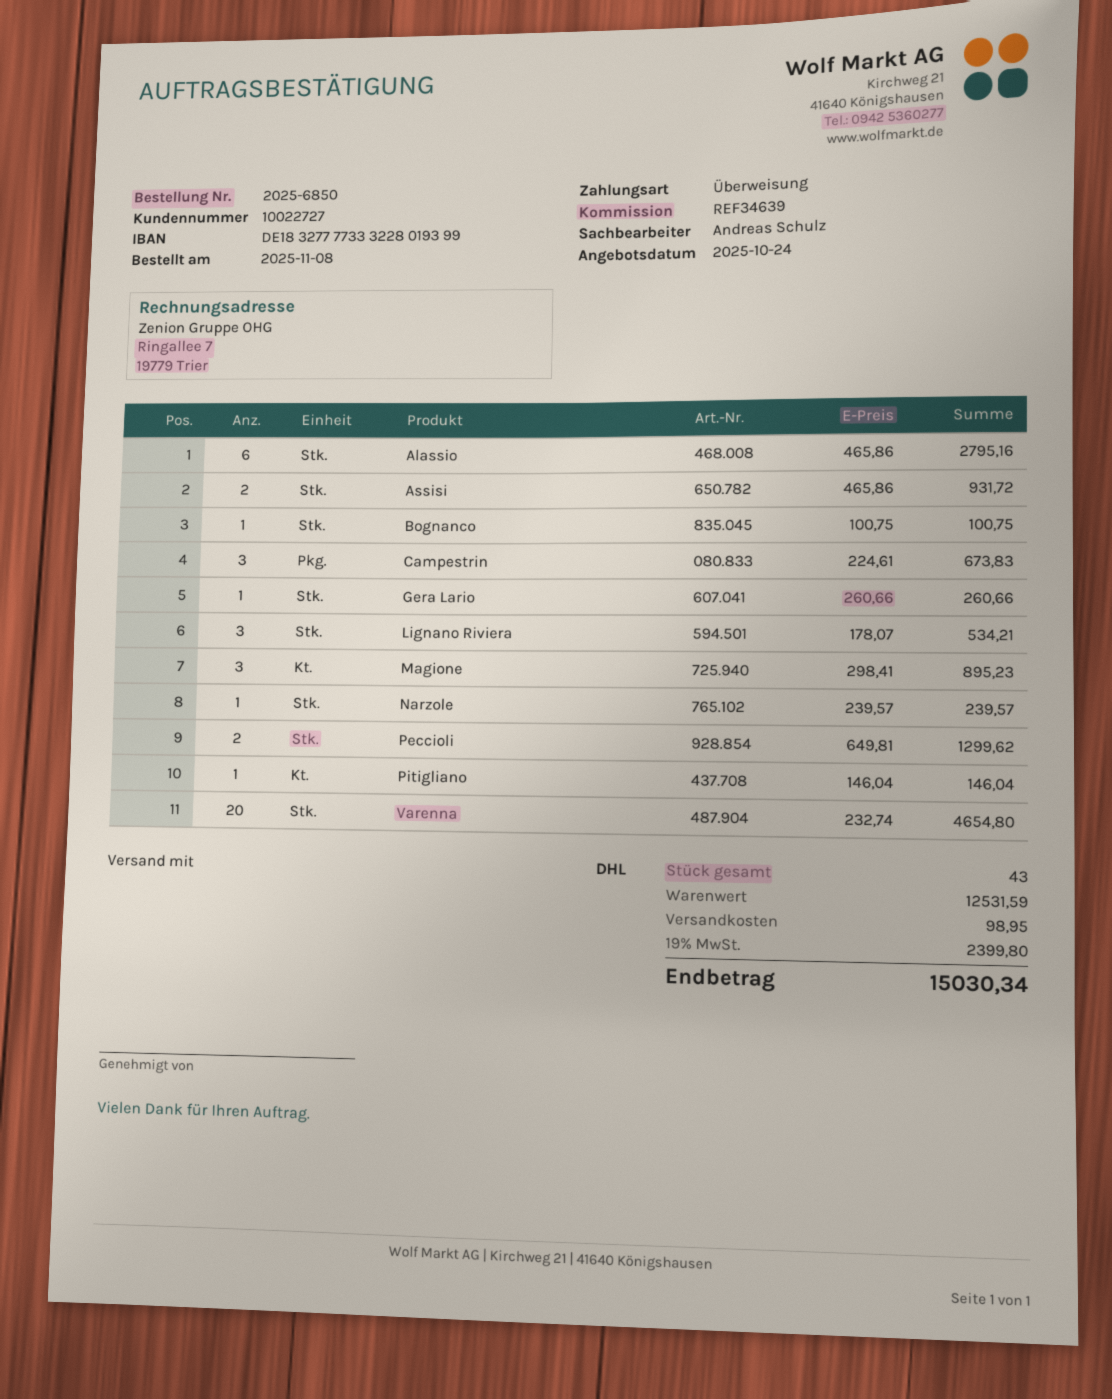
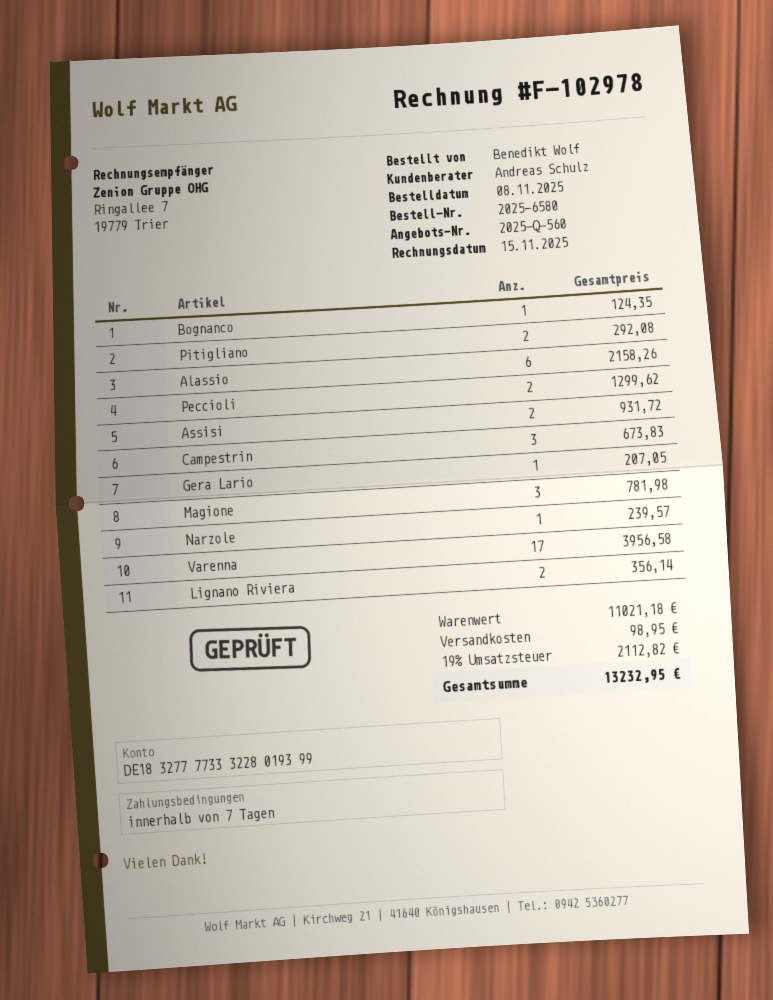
order number: 2025-6850 -> 2025-6580
Alassio: 6 for 2795.16 -> 6 for 2158.26
Bognanco: 1 for 100.75 -> 1 for 124.35
Gera Lario: 1 for 260.66 -> 1 for 207.05
Lignano Riviera: 3 for 534.21 -> 2 for 356.14
Magione: 3 for 895.23 -> 3 for 781.98
Pitigliano: 1 for 146.04 -> 2 for 292.08
Varenna: 20 for 4654.80 -> 17 for 3956.58
subtotal: 12531.59 -> 11021.18
tax: 19% = 2399.80 -> 19% = 2112.82
total: 15030.34 -> 13232.95

